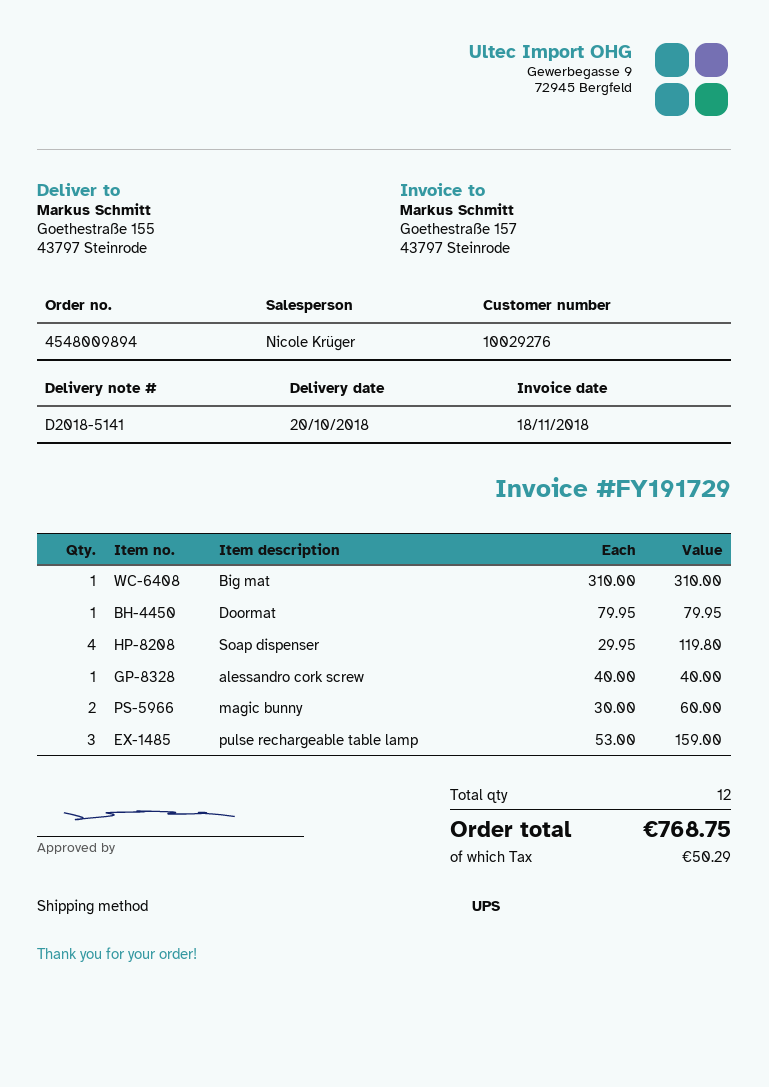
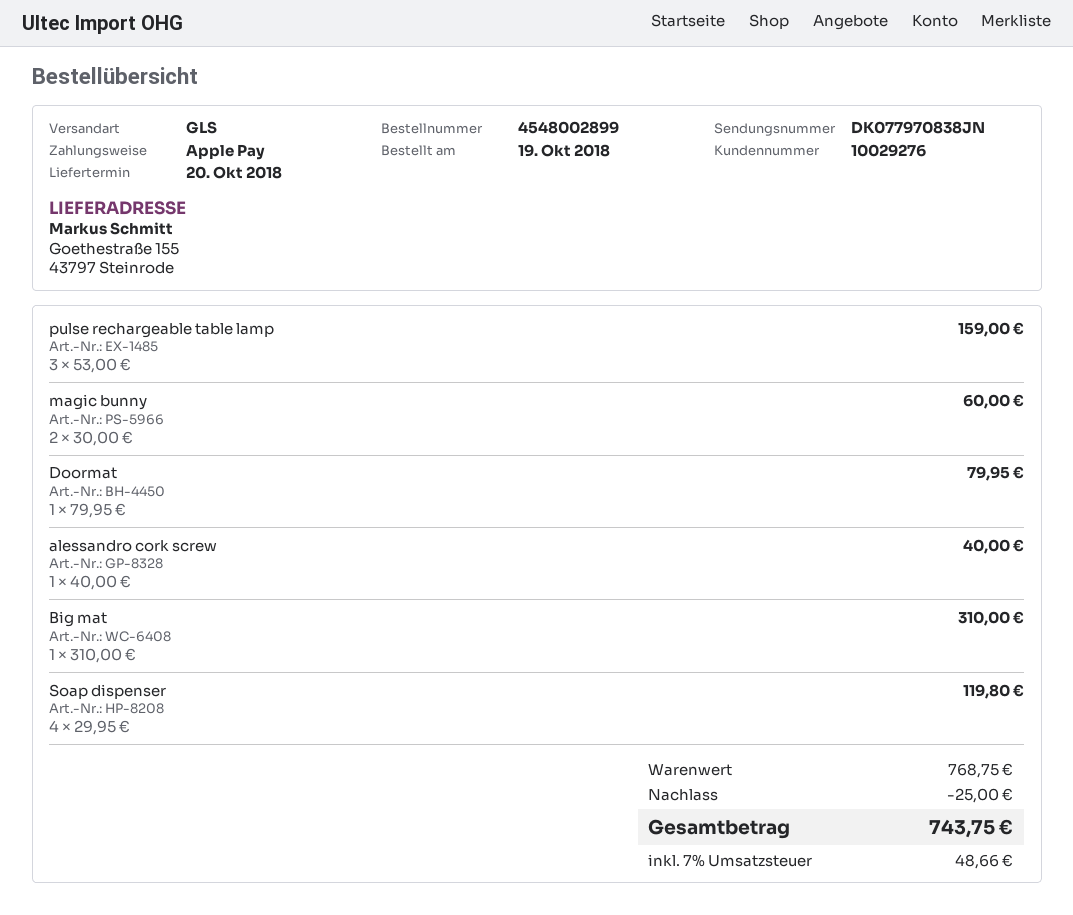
order number: 4548009894 -> 4548002899
shipping method: UPS -> GLS
discount: none -> 25.00
tax: 50.29 -> 48.66
total: 768.75 -> 743.75

